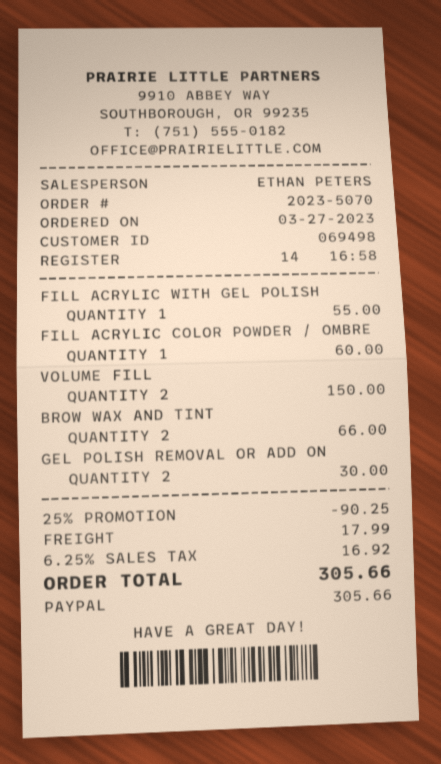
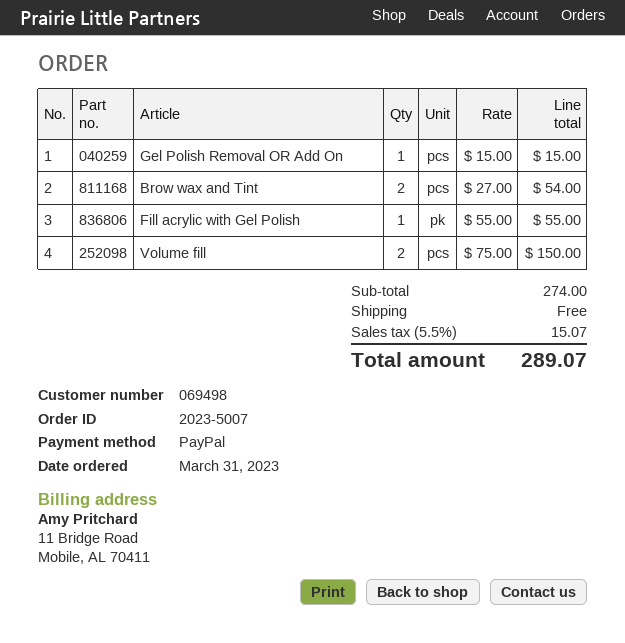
order number: 2023-5070 -> 2023-5007
order date: 2023-03-27 -> 2023-03-31
FILL ACRYLIC COLOR POWDER / OMBRE: 1 for 60.00 -> none
BROW WAX AND TINT: 2 for 66.00 -> 2 for 54.00
GEL POLISH REMOVAL OR ADD ON: 2 for 30.00 -> 1 for 15.00
discount: 25% = 90.25 -> none
shipping: 17.99 -> 0.00
tax: 6.25% = 16.92 -> 5.5% = 15.07
total: 305.66 -> 289.07

